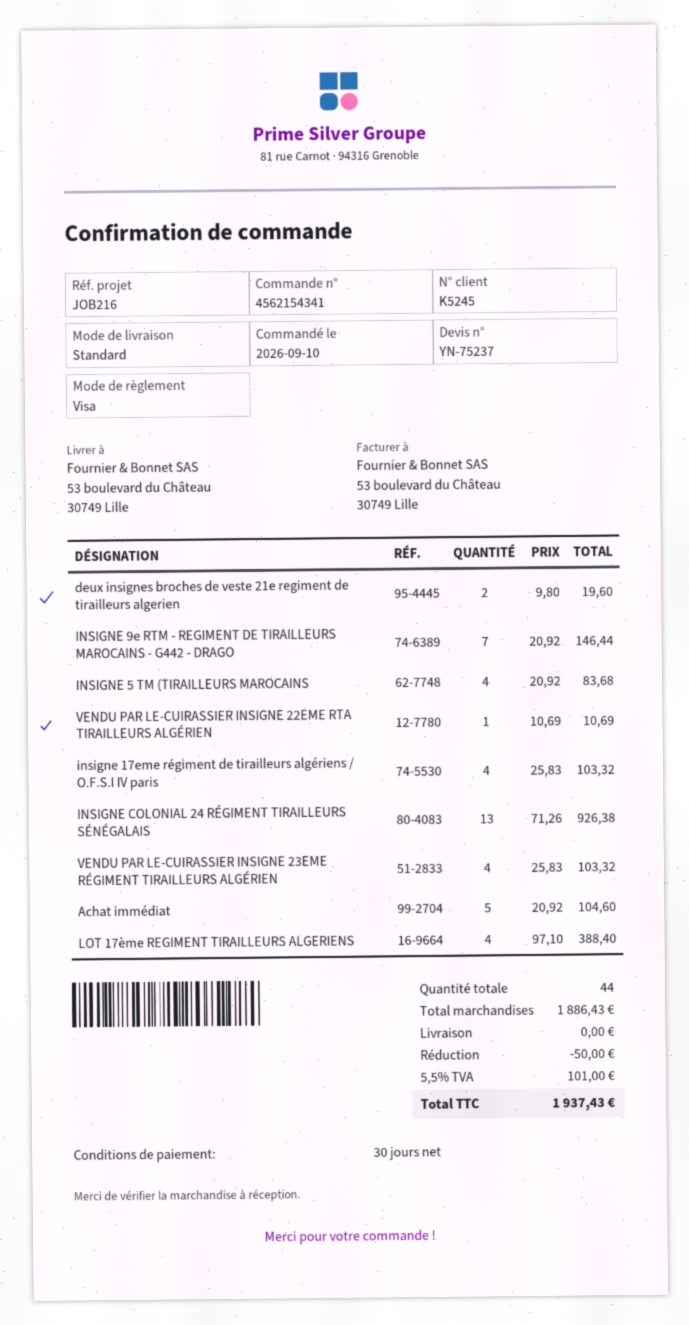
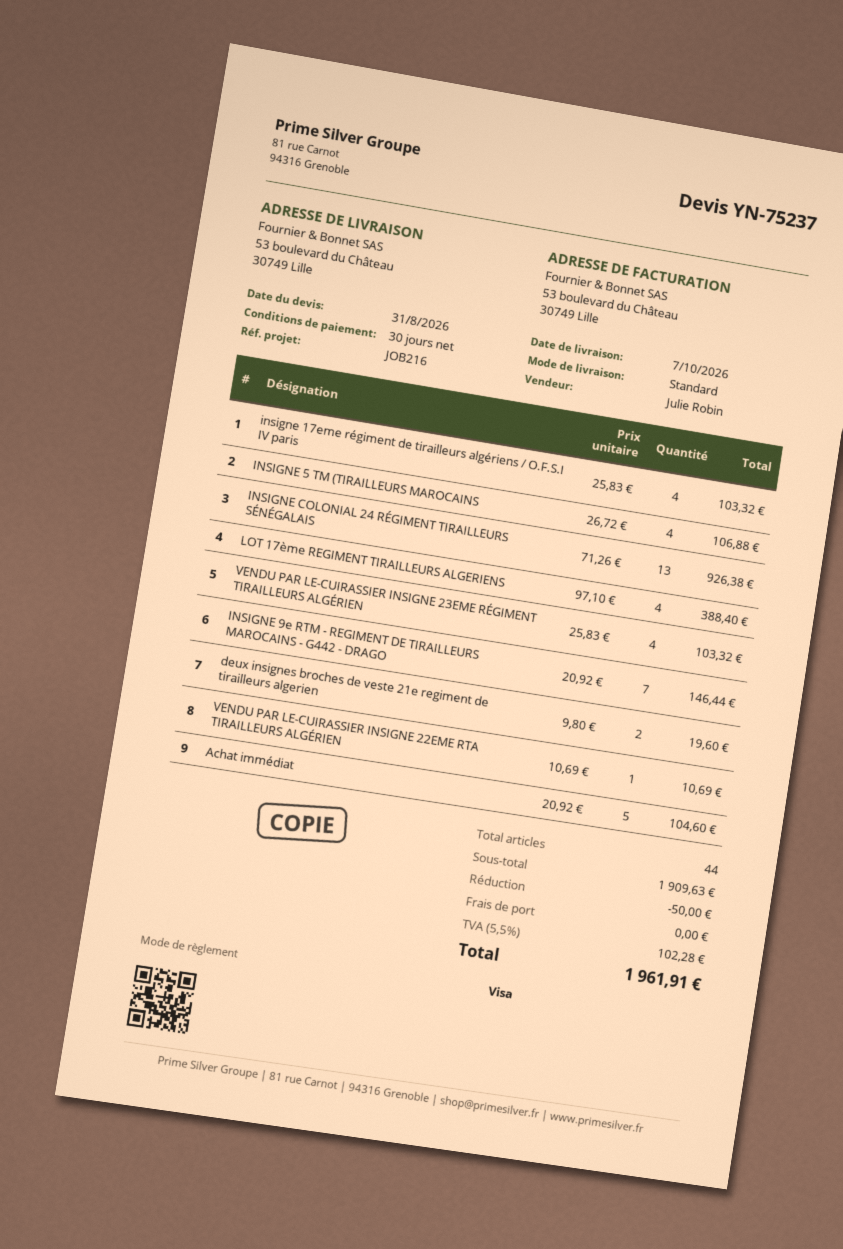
INSIGNE 5 TM (TIRAILLEURS MAROCAINS: 4 x 20.92 = 83.68 -> 4 x 26.72 = 106.88
subtotal: 1886.43 -> 1909.63
tax: 5.5% = 101.00 -> 5.5% = 102.28
total: 1937.43 -> 1961.91

